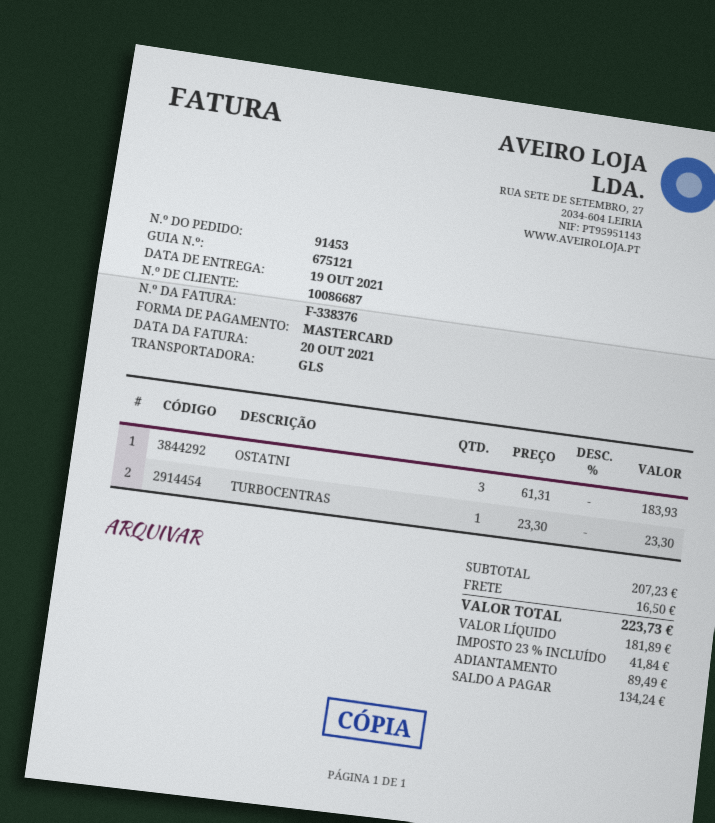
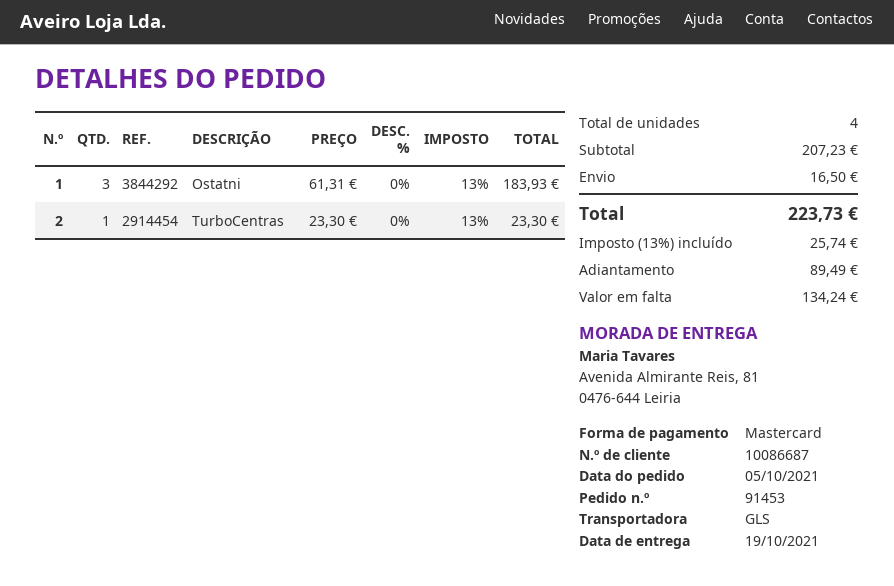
tax: 23% = 41.84 -> 13% = 25.74

